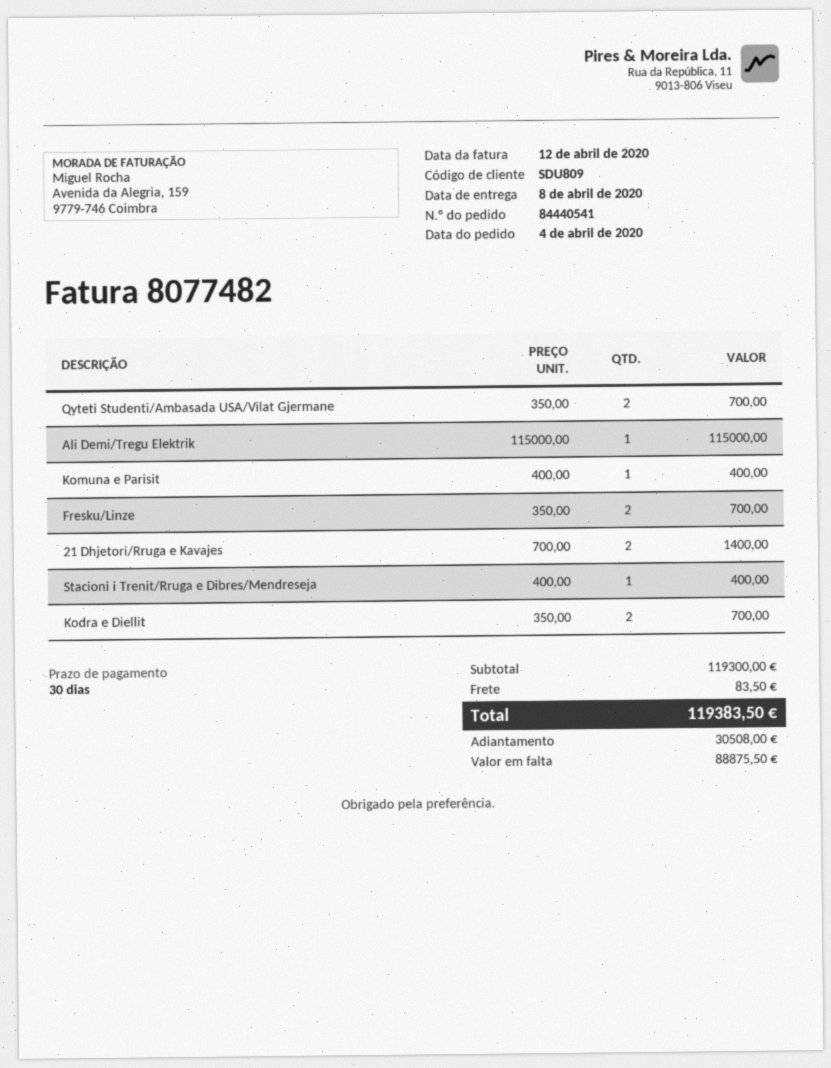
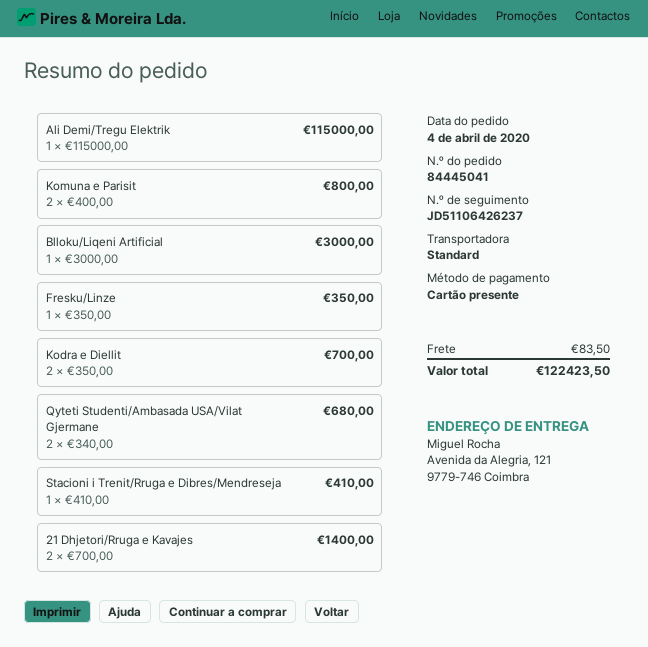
order number: 84440541 -> 84445041
Qyteti Studenti/Ambasada USA/Vilat Gjermane: 2 x 350.00 = 700.00 -> 2 x 340.00 = 680.00
Komuna e Parisit: 1 x 400.00 = 400.00 -> 2 x 400.00 = 800.00
Fresku/Linze: 2 x 350.00 = 700.00 -> 1 x 350.00 = 350.00
Stacioni i Trenit/Rruga e Dibres/Mendreseja: 1 x 400.00 = 400.00 -> 1 x 410.00 = 410.00
Blloku/Liqeni Artificial: none -> 1 x 3000.00 = 3000.00
total: 119383.50 -> 122423.50

